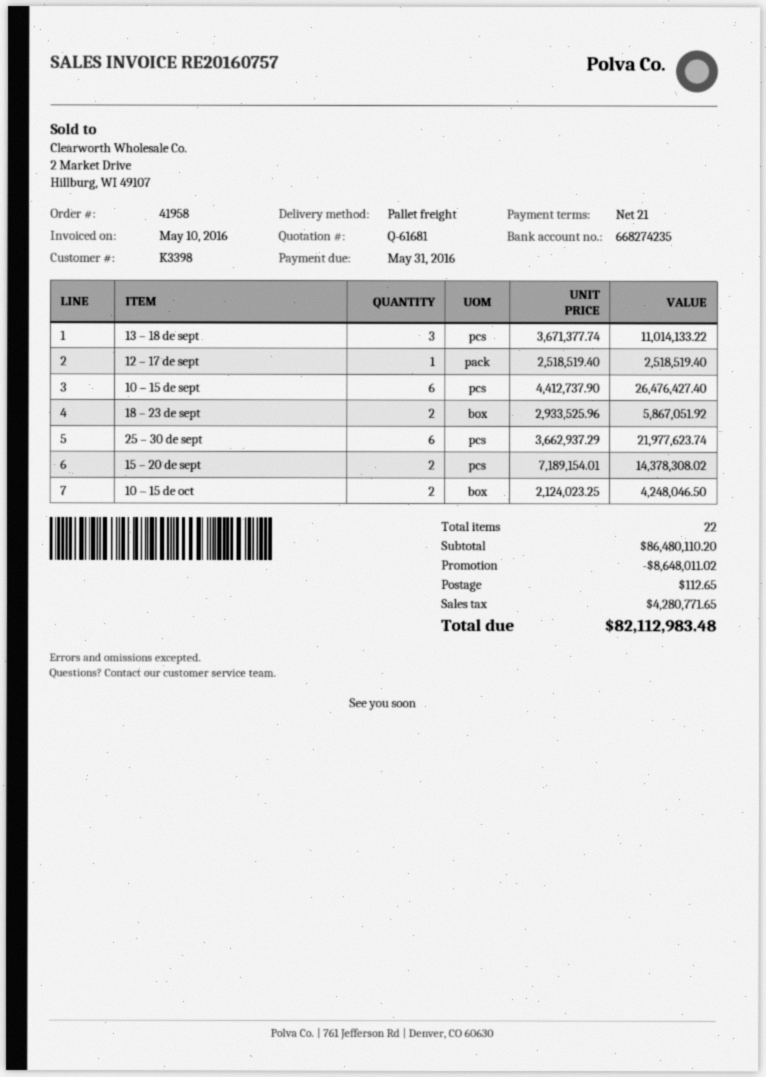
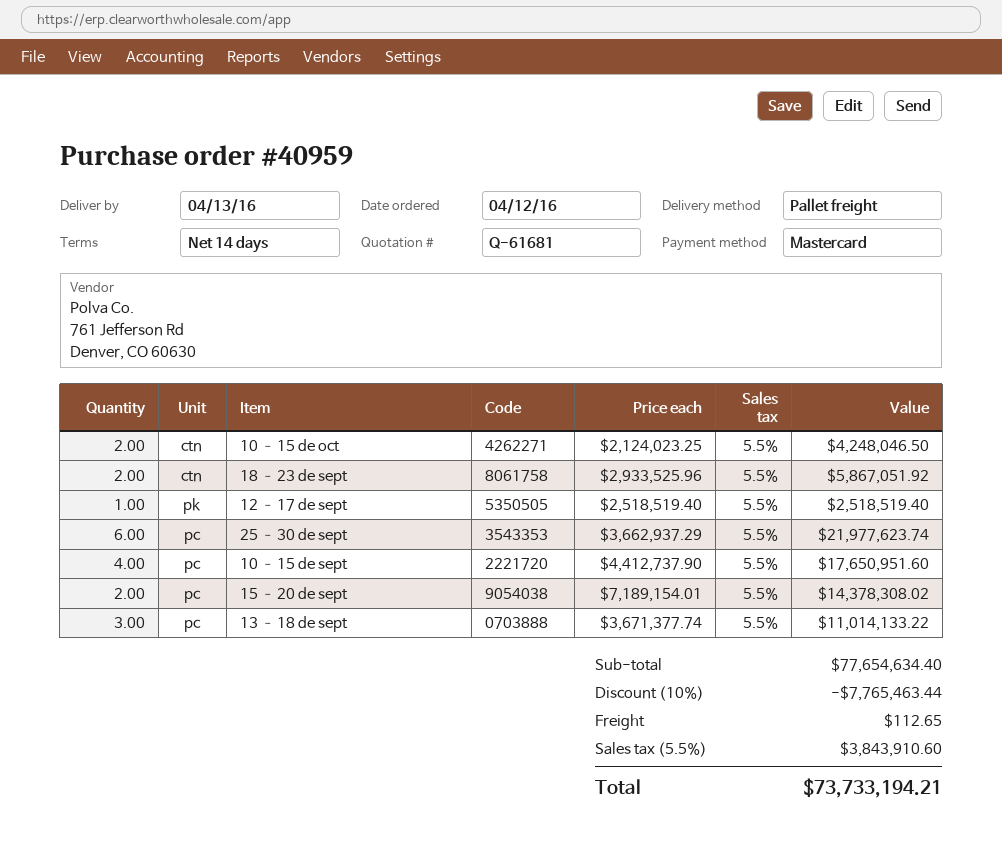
order number: 41958 -> 40959
payment terms: 21 days -> 14 days
10 – 15 de sept: 6 x 4412737.90 = 26476427.40 -> 4 x 4412737.90 = 17650951.60
subtotal: 86480110.20 -> 77654634.40
discount: 8648011.02 -> 7765463.44
tax: 4280771.65 -> 3843910.60
total: 82112983.48 -> 73733194.21

